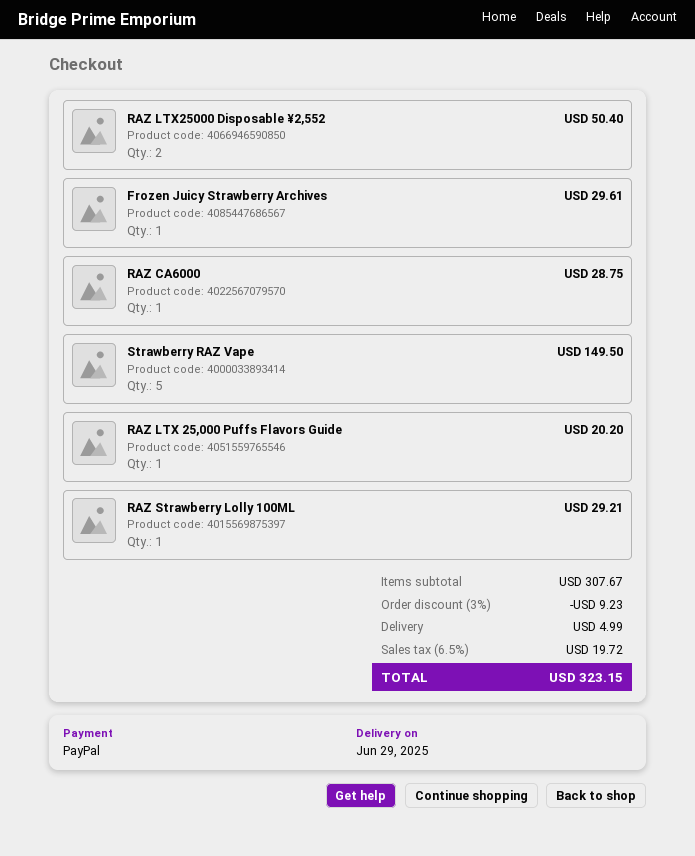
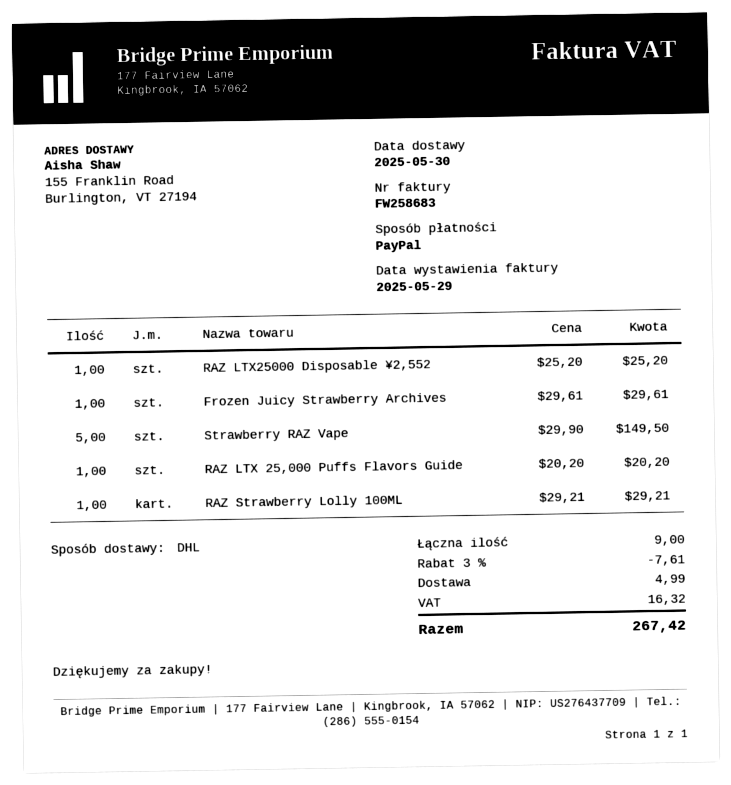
delivery date: 2025-06-29 -> 2025-05-30
RAZ LTX25000 Disposable ¥2,552: 2 for 50.40 -> 1 for 25.20
RAZ CA6000: 1 for 28.75 -> none
discount: 3% = 9.23 -> 3% = 7.61
tax: 19.72 -> 16.32
total: 323.15 -> 267.42

